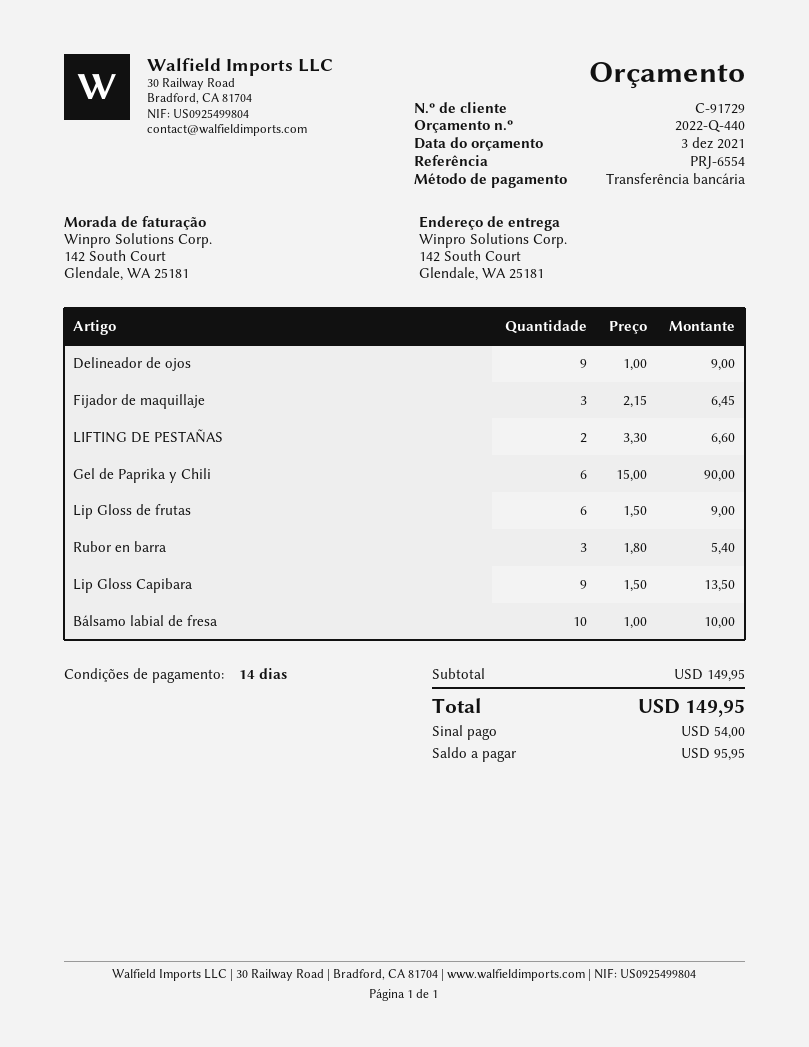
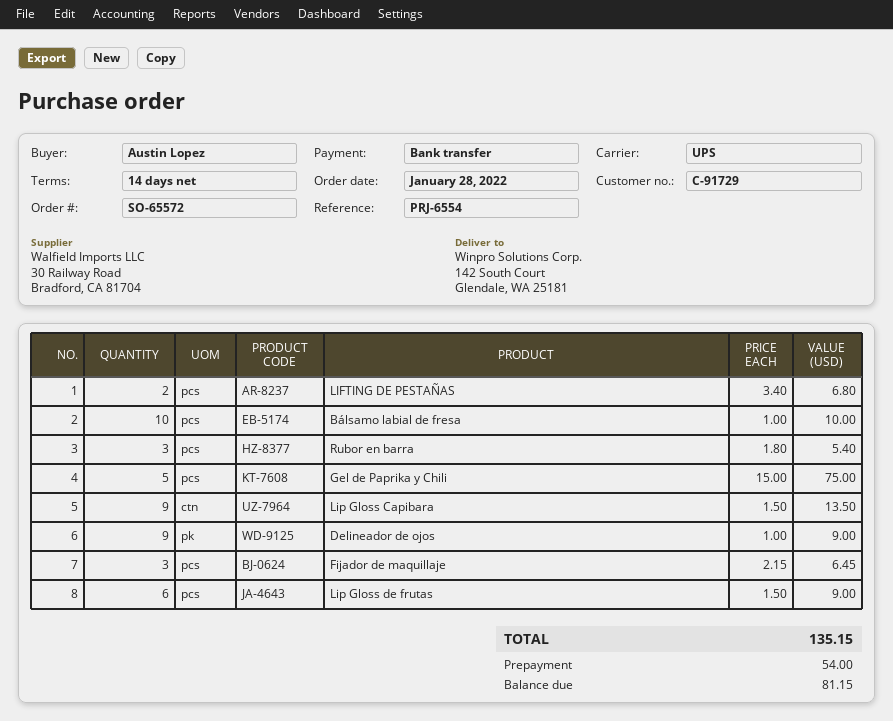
LIFTING DE PESTAÑAS: 2 x 3.30 = 6.60 -> 2 x 3.40 = 6.80
Gel de Paprika y Chili: 6 x 15.00 = 90.00 -> 5 x 15.00 = 75.00
total: 149.95 -> 135.15
balance: 95.95 -> 81.15

